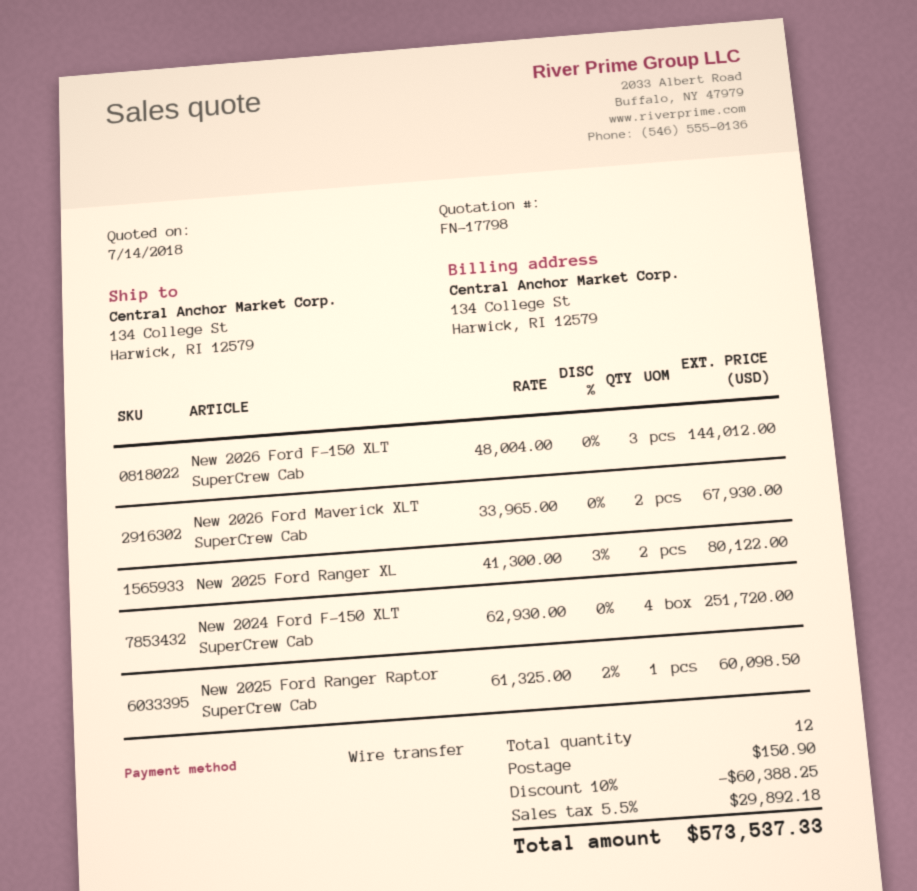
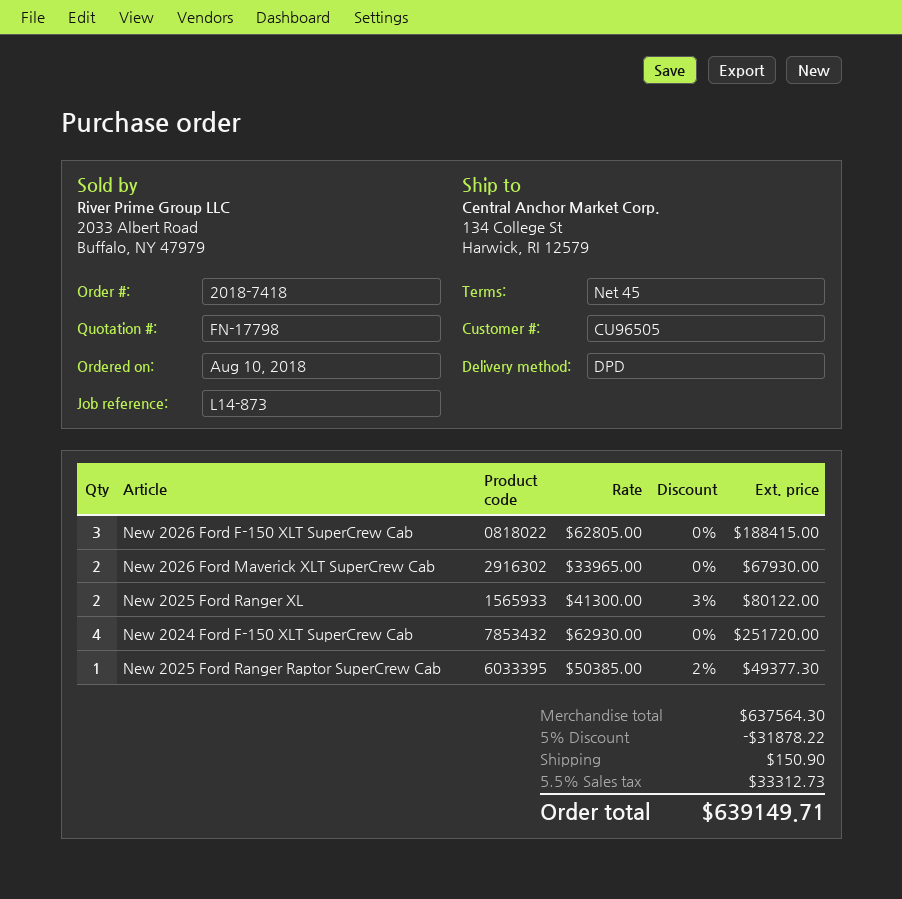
New 2026 Ford F-150 XLT SuperCrew Cab: 3 x 48004.00 = 144012.00 -> 3 x 62805.00 = 188415.00
New 2025 Ford Ranger Raptor SuperCrew Cab: 1 x 61325.00 - 2% = 60098.50 -> 1 x 50385.00 - 2% = 49377.30
discount: 10% = 60388.25 -> 5% = 31878.22
tax: 5.5% = 29892.18 -> 5.5% = 33312.73
total: 573537.33 -> 639149.71

